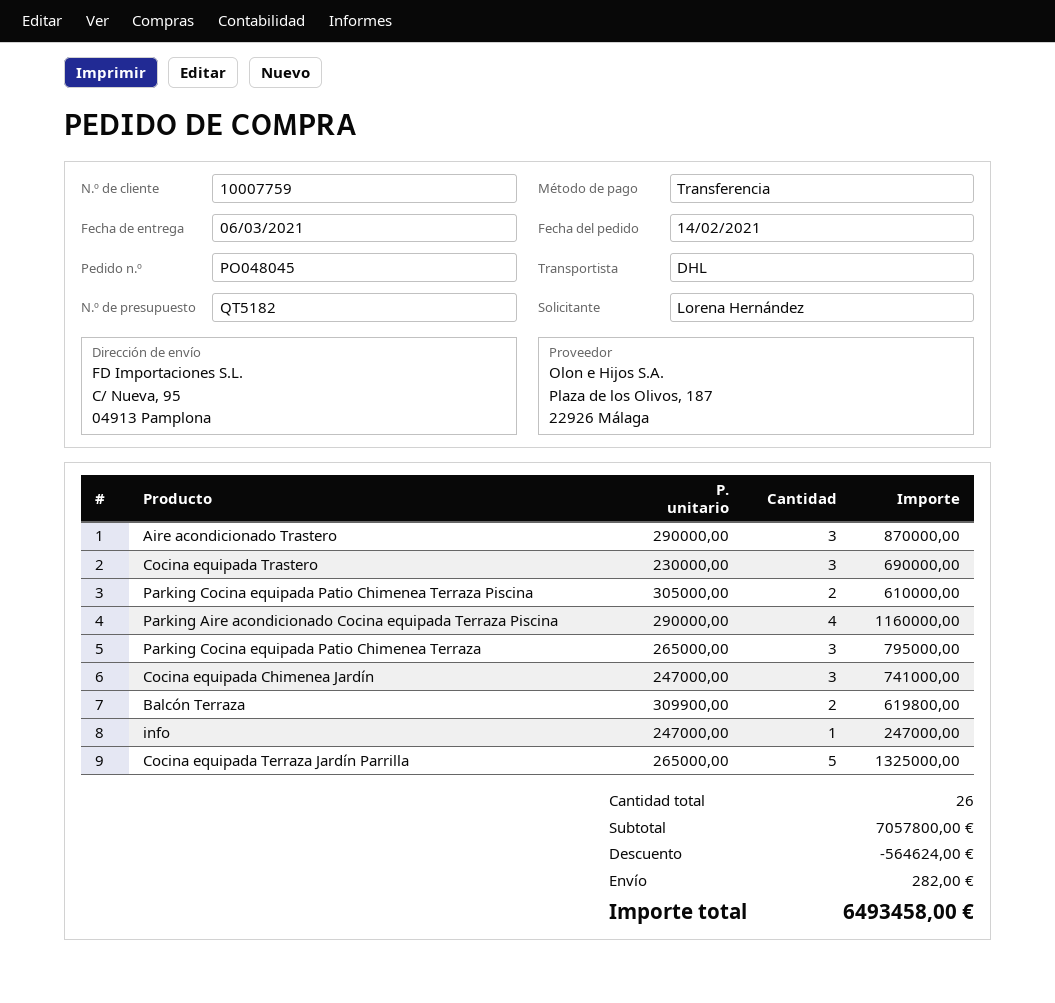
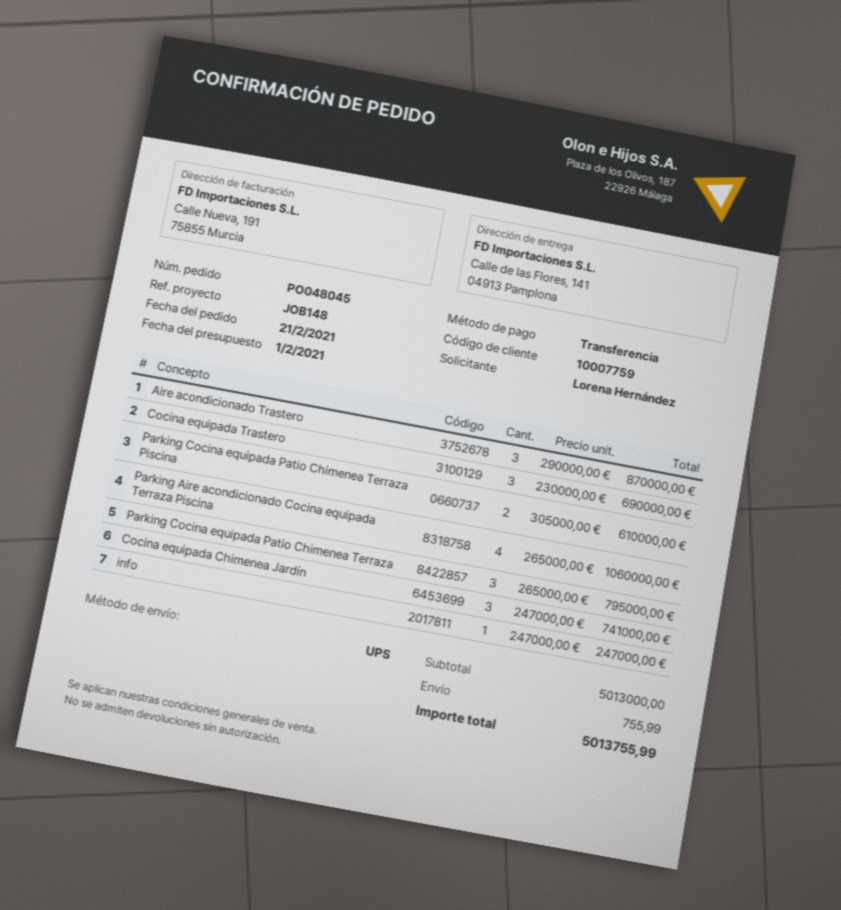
order date: 2021-02-14 -> 2021-02-21
shipping method: DHL -> UPS
ship to: C/ Nueva, 95, 04913 Pamplona -> Calle de las Flores, 141, 04913 Pamplona
Parking Aire acondicionado Cocina equipada Terraza Piscina: 4 x 290000.00 = 1160000.00 -> 4 x 265000.00 = 1060000.00
Balcón Terraza: 2 x 309900.00 = 619800.00 -> none
Cocina equipada Terraza Jardín Parrilla: 5 x 265000.00 = 1325000.00 -> none
subtotal: 7057800.00 -> 5013000.00
discount: 564624.00 -> none
shipping: 282.00 -> 755.99
total: 6493458.00 -> 5013755.99

